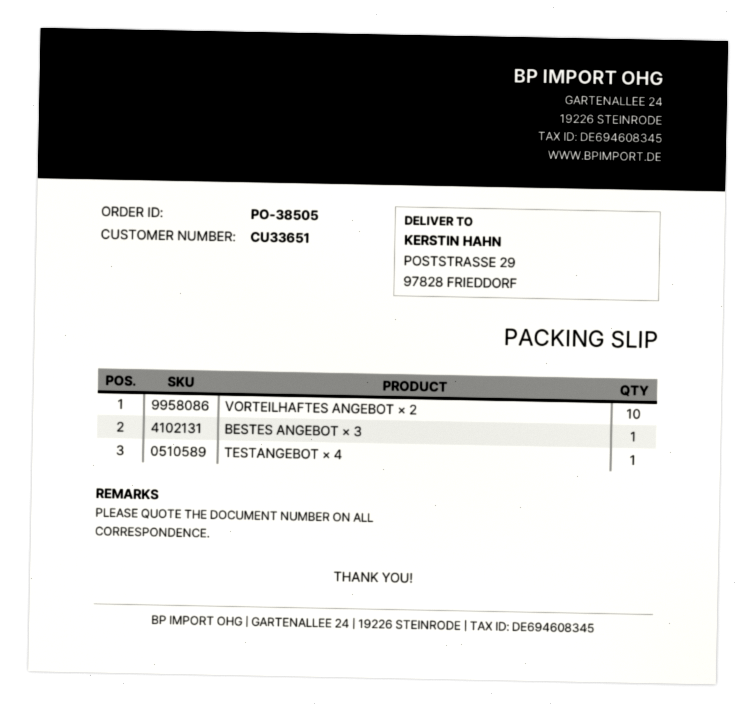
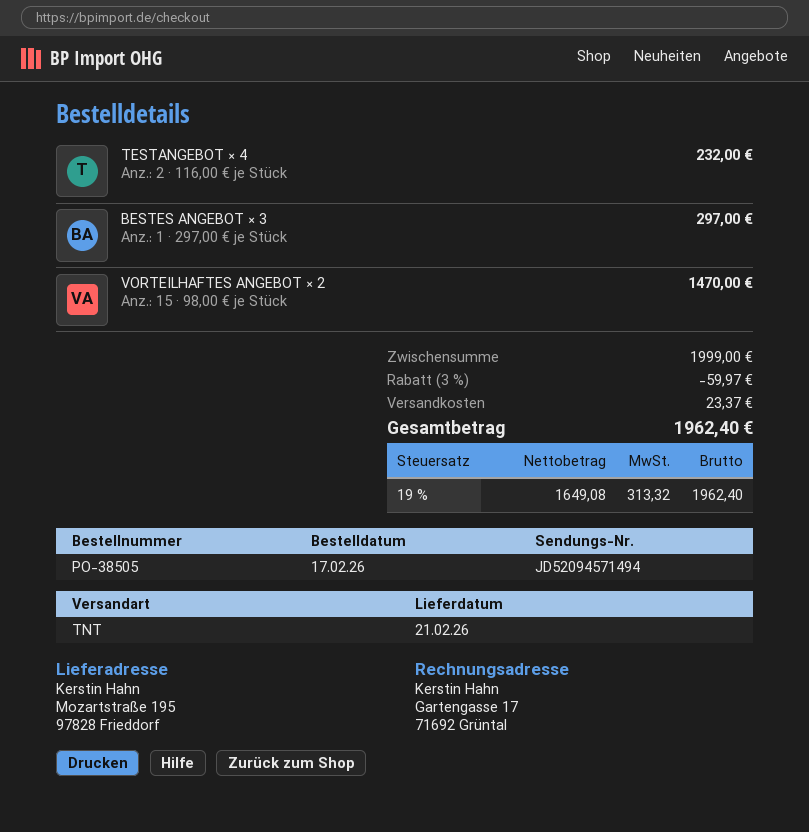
ship to: POSTSTRASSE 29, 97828 FRIEDDORF -> Mozartstraße 195, 97828 Frieddorf
VORTEILHAFTES ANGEBOT × 2: 10 -> 15
TESTANGEBOT × 4: 1 -> 2

